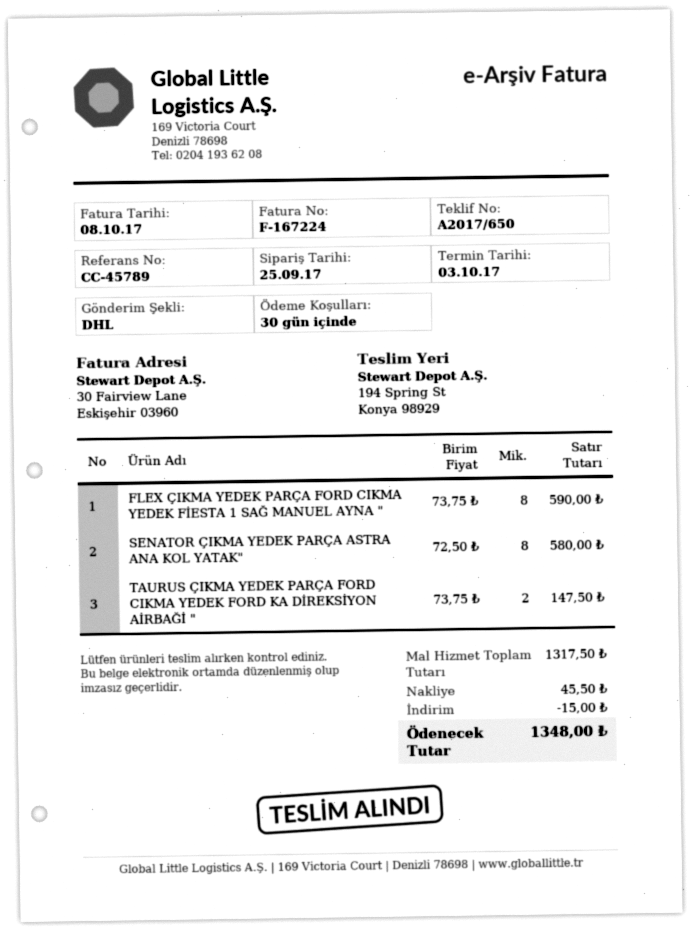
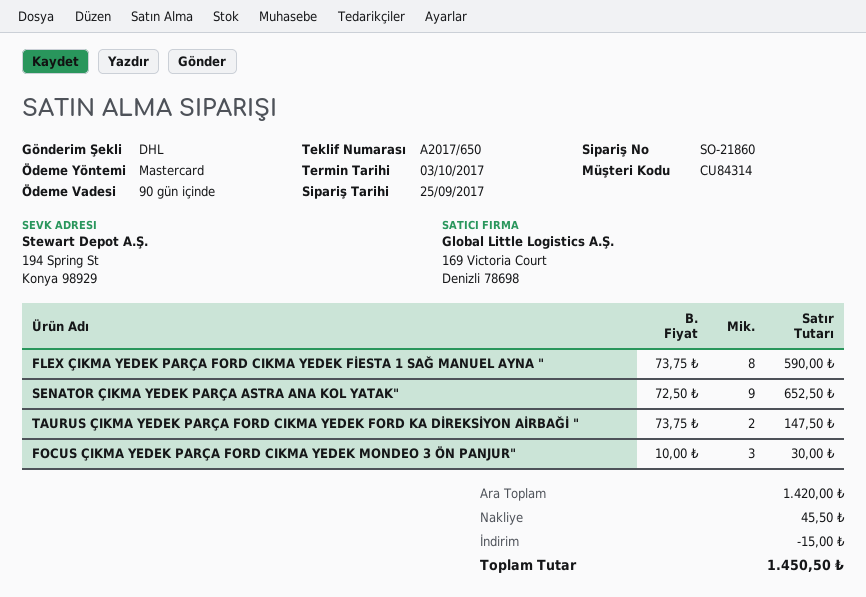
payment terms: 30 days -> 90 days
SENATOR ÇIKMA YEDEK PARÇA ASTRA ANA KOL YATAK": 8 x 72.50 = 580.00 -> 9 x 72.50 = 652.50
FOCUS ÇIKMA YEDEK PARÇA FORD CIKMA YEDEK MONDEO 3 ÖN PANJUR": none -> 3 x 10.00 = 30.00
subtotal: 1317.50 -> 1420.00
total: 1348.00 -> 1450.50

